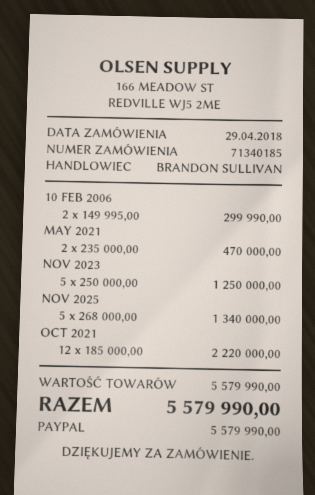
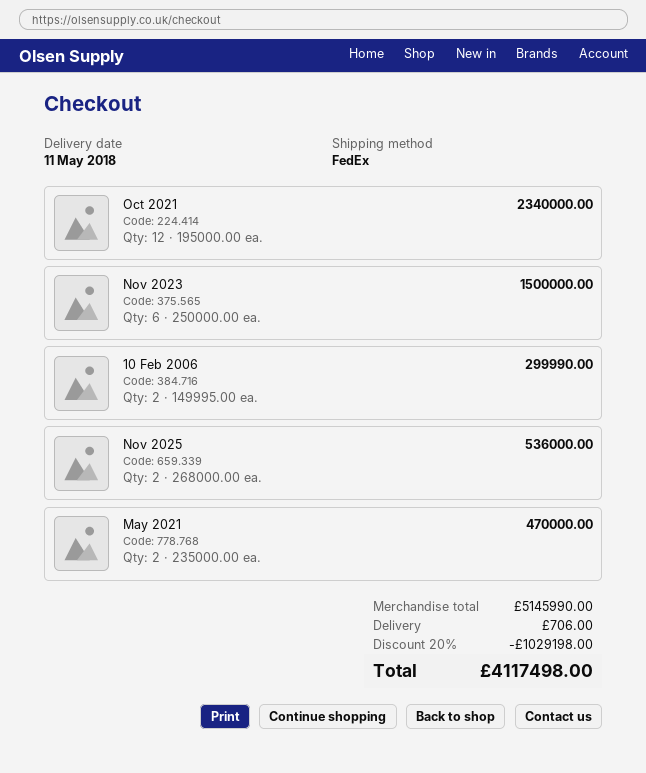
NOV 2023: 5 x 250000.00 = 1250000.00 -> 6 x 250000.00 = 1500000.00
NOV 2025: 5 x 268000.00 = 1340000.00 -> 2 x 268000.00 = 536000.00
OCT 2021: 12 x 185000.00 = 2220000.00 -> 12 x 195000.00 = 2340000.00
subtotal: 5579990.00 -> 5145990.00
discount: none -> 20% = 1029198.00
shipping: none -> 706.00
total: 5579990.00 -> 4117498.00

